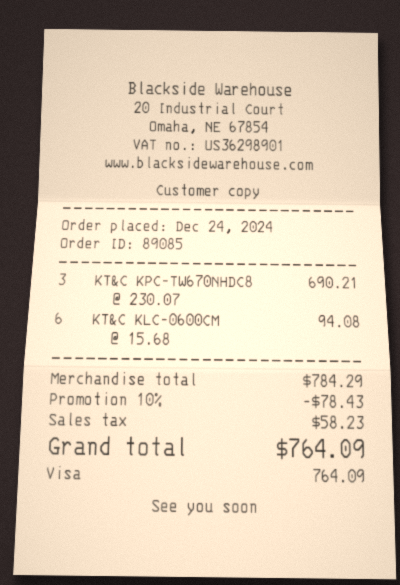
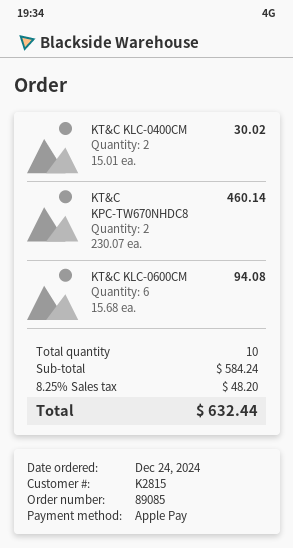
payment method: Visa -> Apple Pay
KT&C KPC-TW670NHDC8: 3 x 230.07 = 690.21 -> 2 x 230.07 = 460.14
KT&C KLC-0400CM: none -> 2 x 15.01 = 30.02
subtotal: 784.29 -> 584.24
discount: 10% = 78.43 -> none
tax: 58.23 -> 48.20
total: 764.09 -> 632.44

